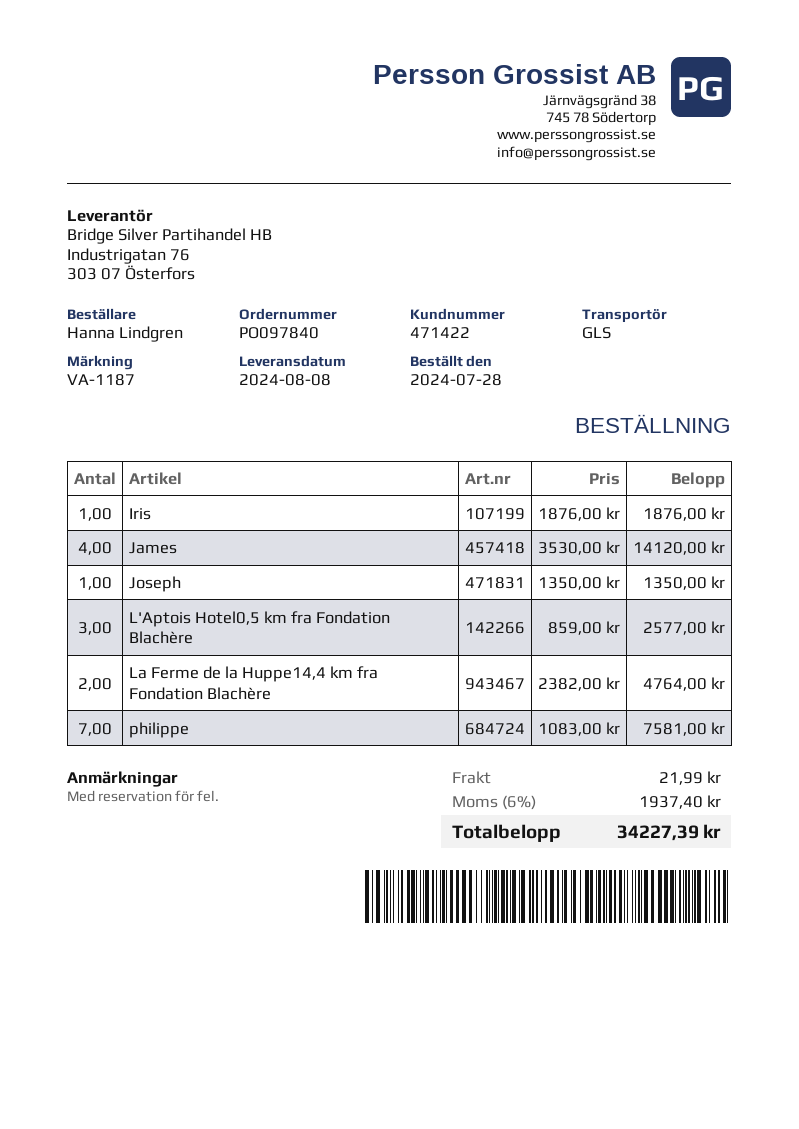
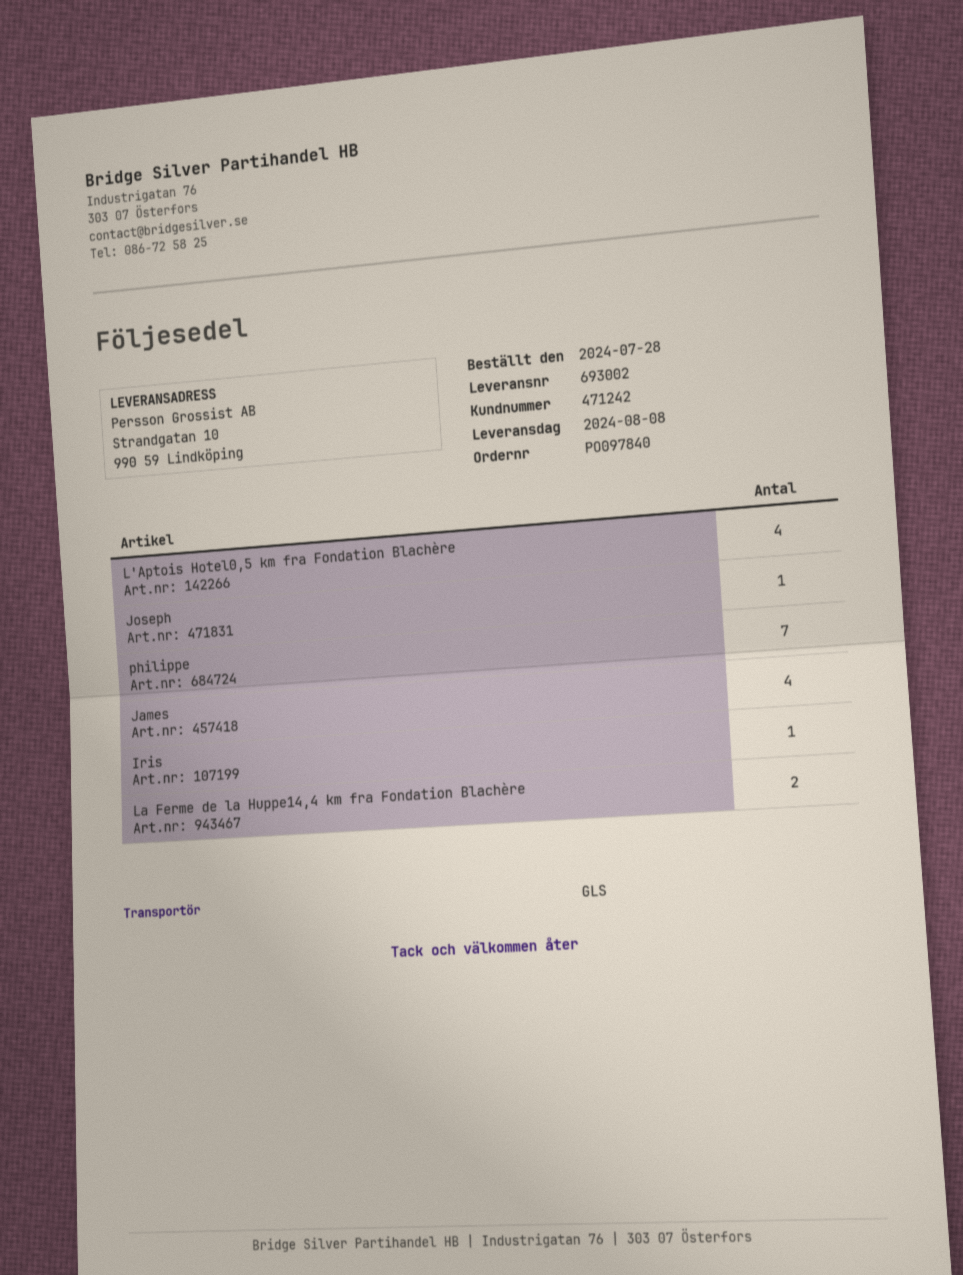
customer number: 471422 -> 471242
L'Aptois Hotel0,5 km fra Fondation Blachère: 3 -> 4

